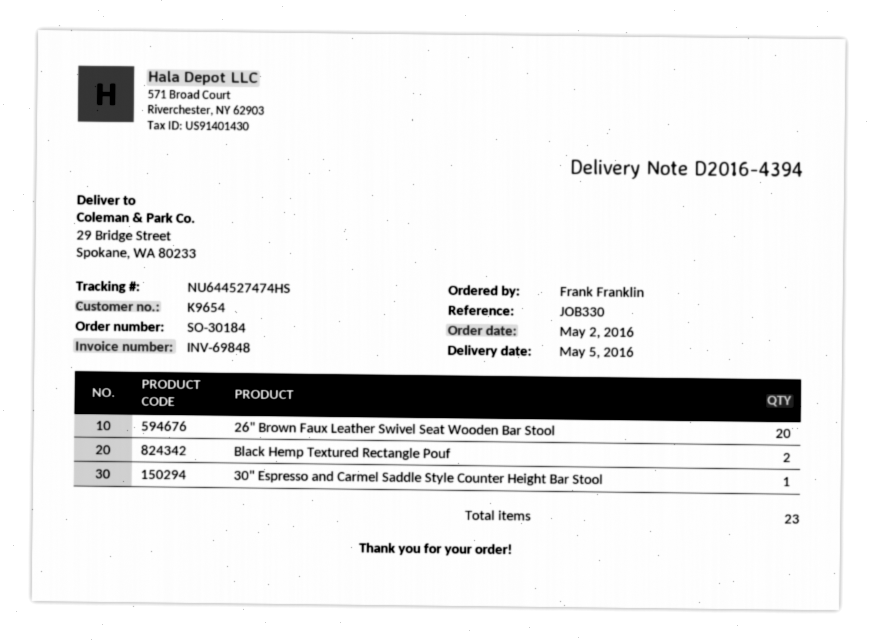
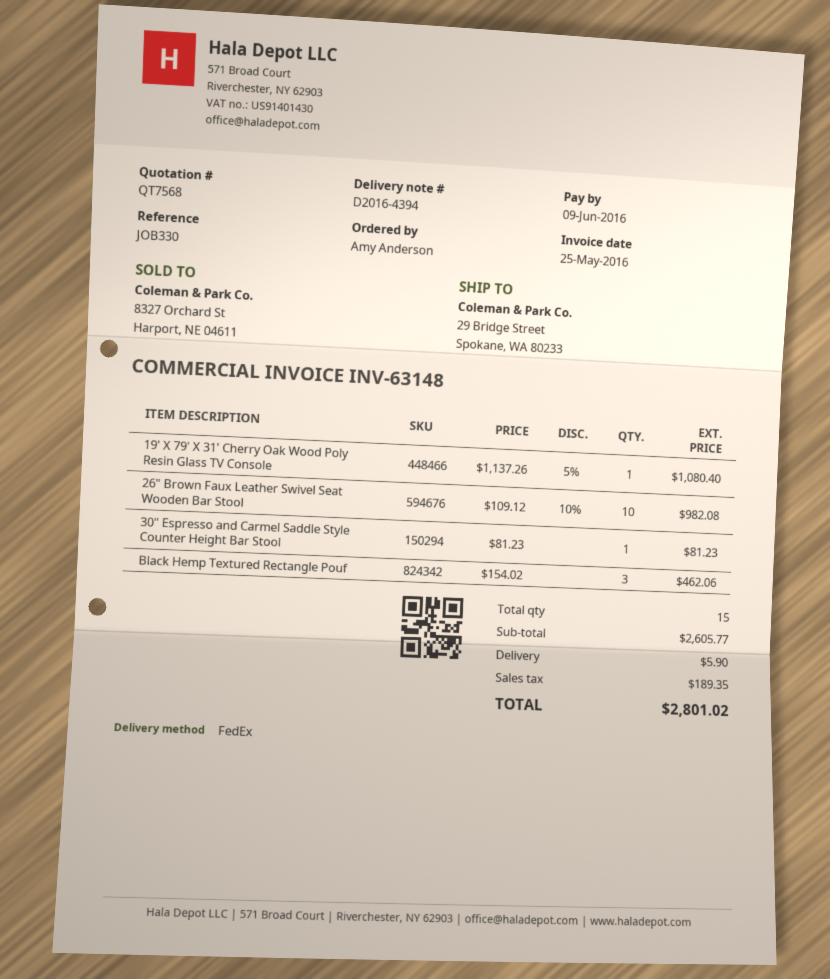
invoice number: INV-69848 -> INV-63148
ordered by: Frank Franklin -> Amy Anderson
26" Brown Faux Leather Swivel Seat Wooden Bar Stool: 20 -> 10
Black Hemp Textured Rectangle Pouf: 2 -> 3
19' X 79' X 31' Cherry Oak Wood Poly Resin Glass TV Console: none -> 1
total quantity: 23 -> 15

